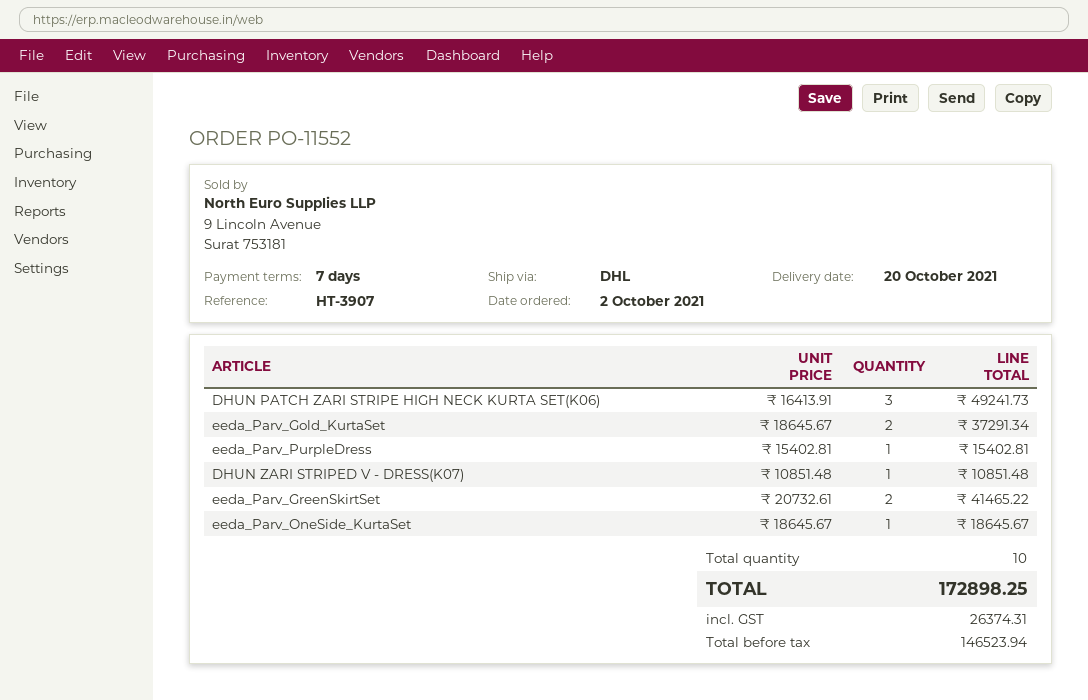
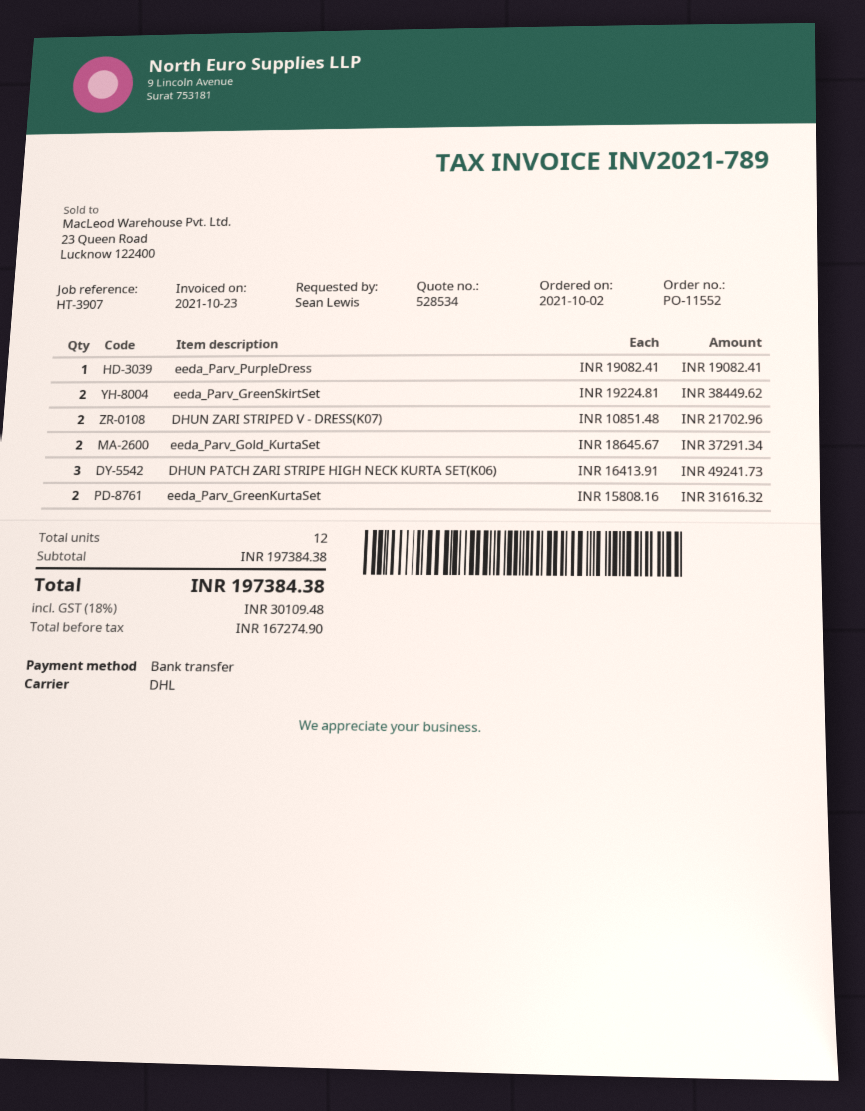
eeda_Parv_PurpleDress: 1 x 15402.81 = 15402.81 -> 1 x 19082.41 = 19082.41
DHUN ZARI STRIPED V - DRESS(K07): 1 x 10851.48 = 10851.48 -> 2 x 10851.48 = 21702.96
eeda_Parv_GreenSkirtSet: 2 x 20732.61 = 41465.22 -> 2 x 19224.81 = 38449.62
eeda_Parv_OneSide_KurtaSet: 1 x 18645.67 = 18645.67 -> none
eeda_Parv_GreenKurtaSet: none -> 2 x 15808.16 = 31616.32
total quantity: 10 -> 12
net: 146523.94 -> 167274.90
tax: 26374.31 -> 30109.48
total: 172898.25 -> 197384.38

